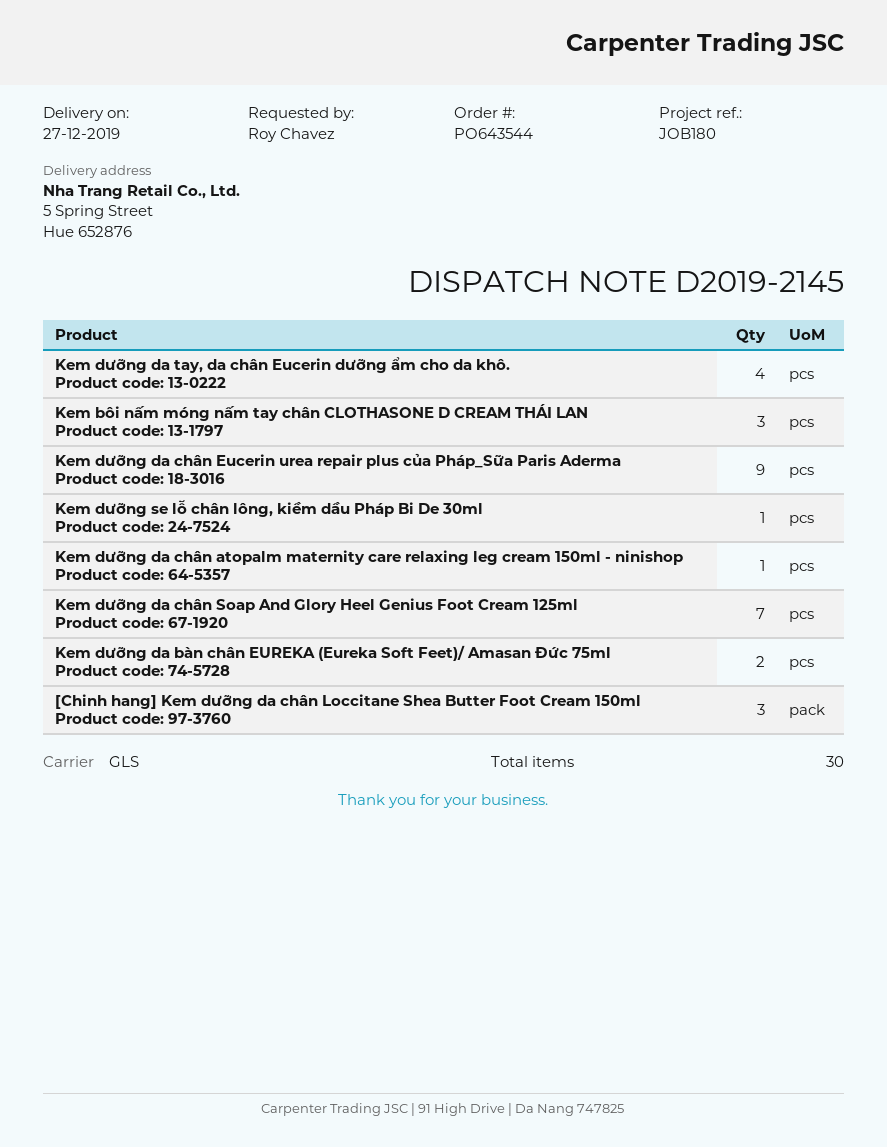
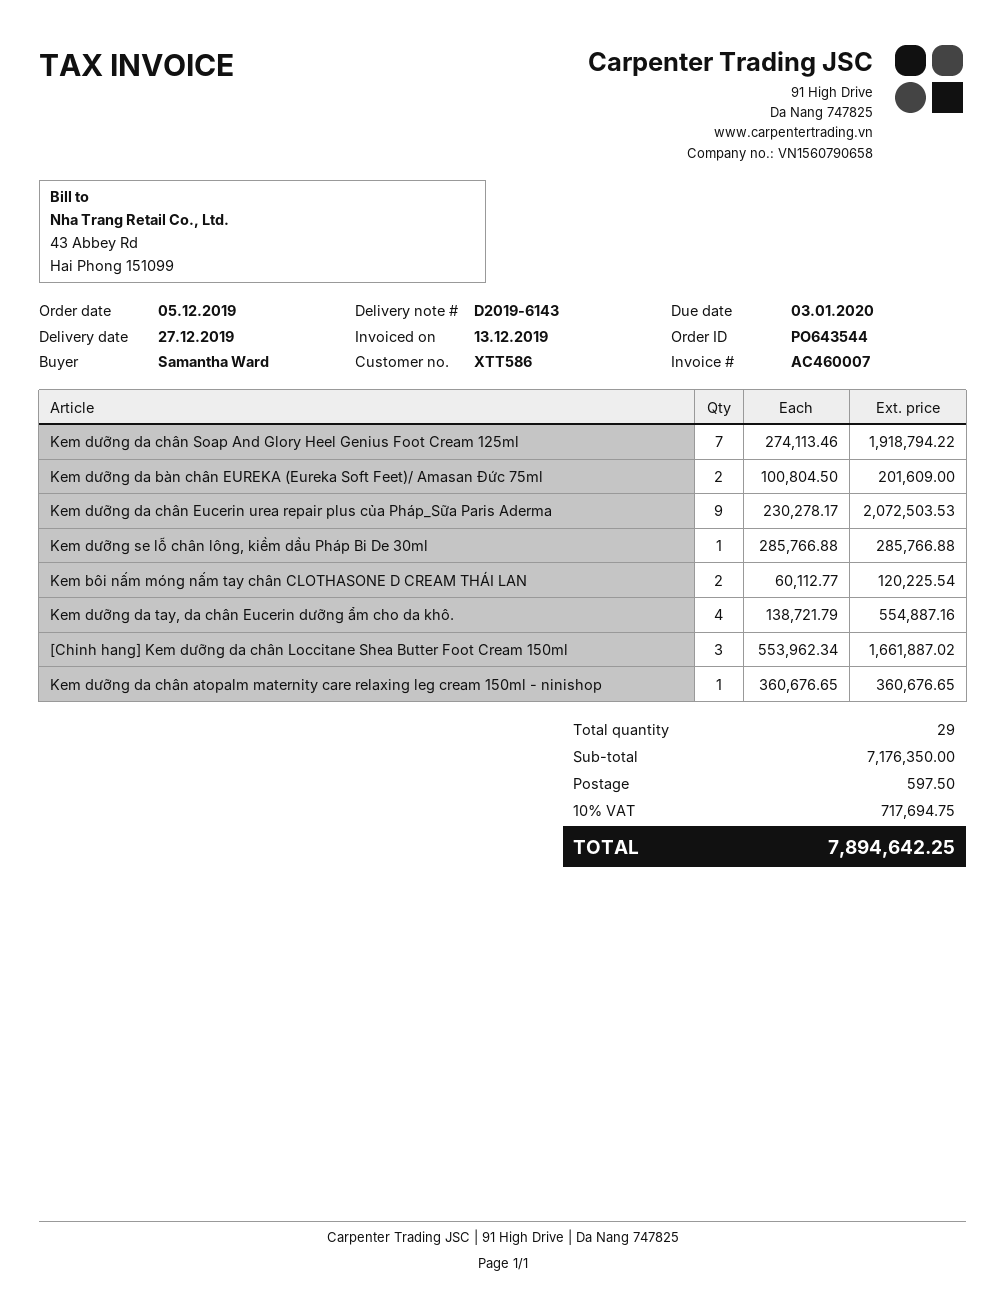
delivery note number: D2019-2145 -> D2019-6143
ordered by: Roy Chavez -> Samantha Ward
Kem bôi nấm móng nấm tay chân CLOTHASONE D CREAM THÁI LAN: 3 -> 2
total quantity: 30 -> 29

